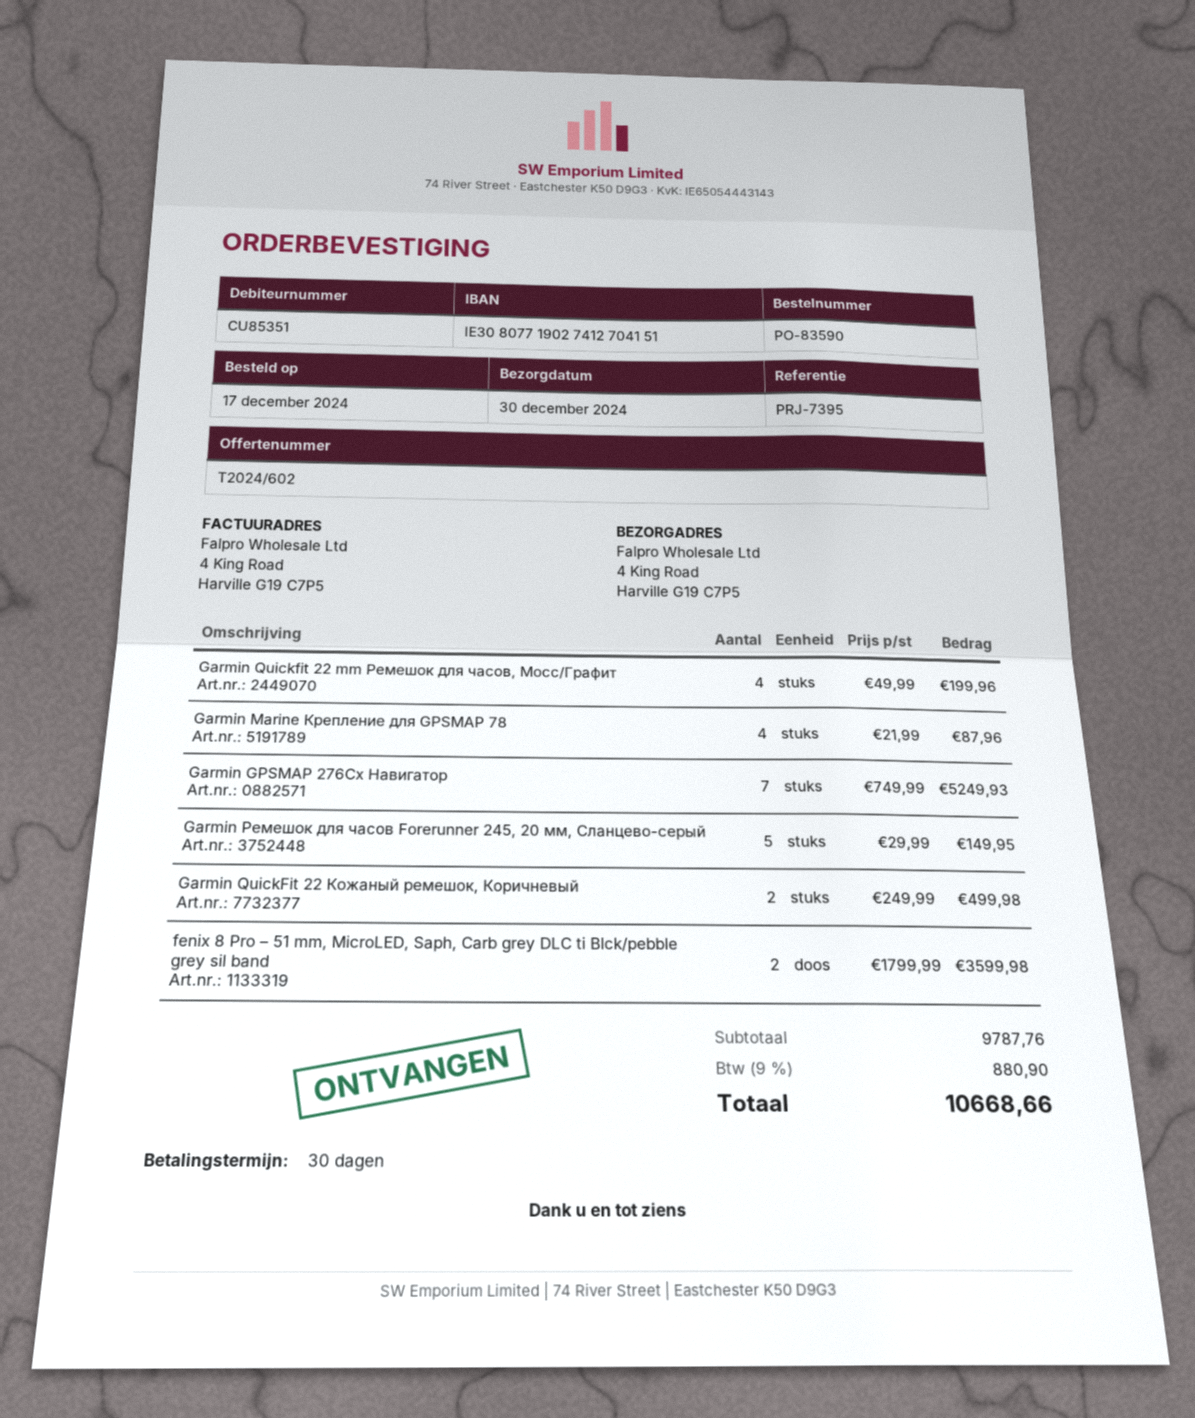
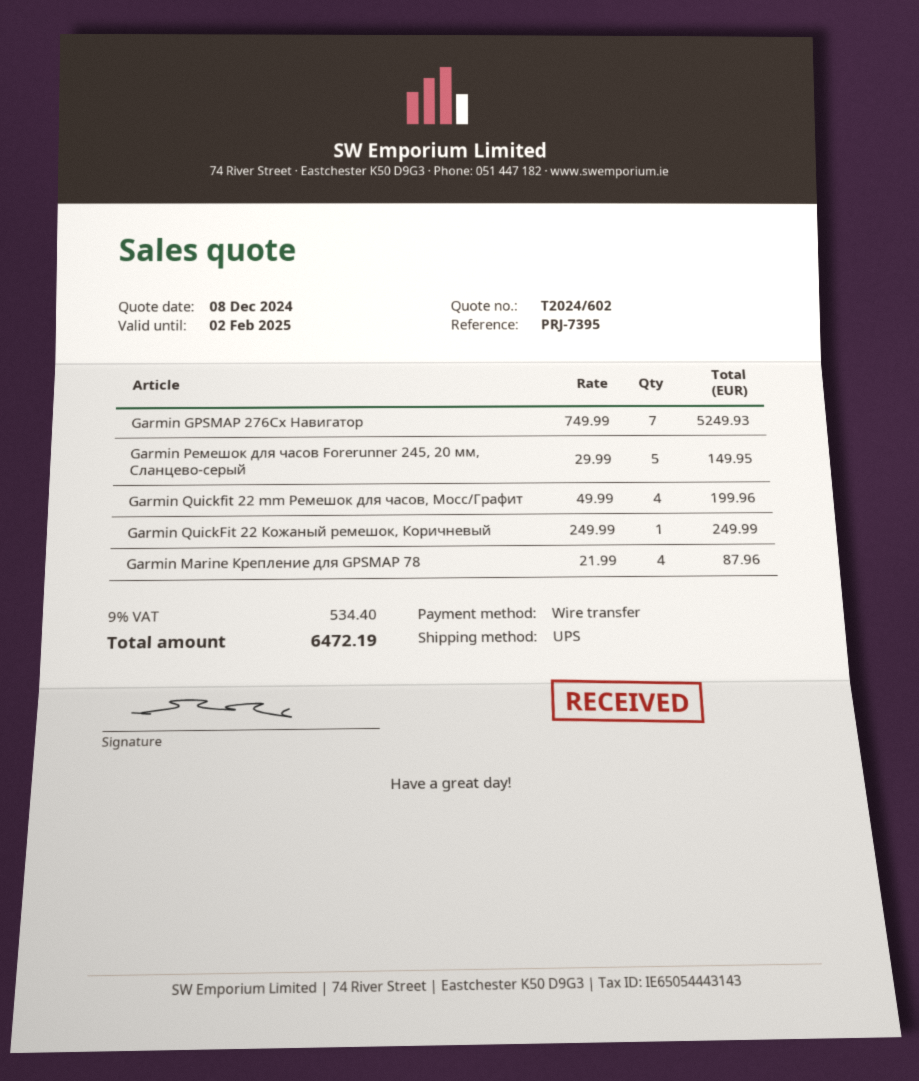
Garmin QuickFit 22 Кожаный ремешок, Коричневый: 2 x 249.99 = 499.98 -> 1 x 249.99 = 249.99
fenix 8 Pro – 51 mm, MicroLED, Saph, Carb grey DLC ti Blck/pebble grey sil band: 2 x 1799.99 = 3599.98 -> none
tax: 9% = 880.90 -> 9% = 534.40
total: 10668.66 -> 6472.19

